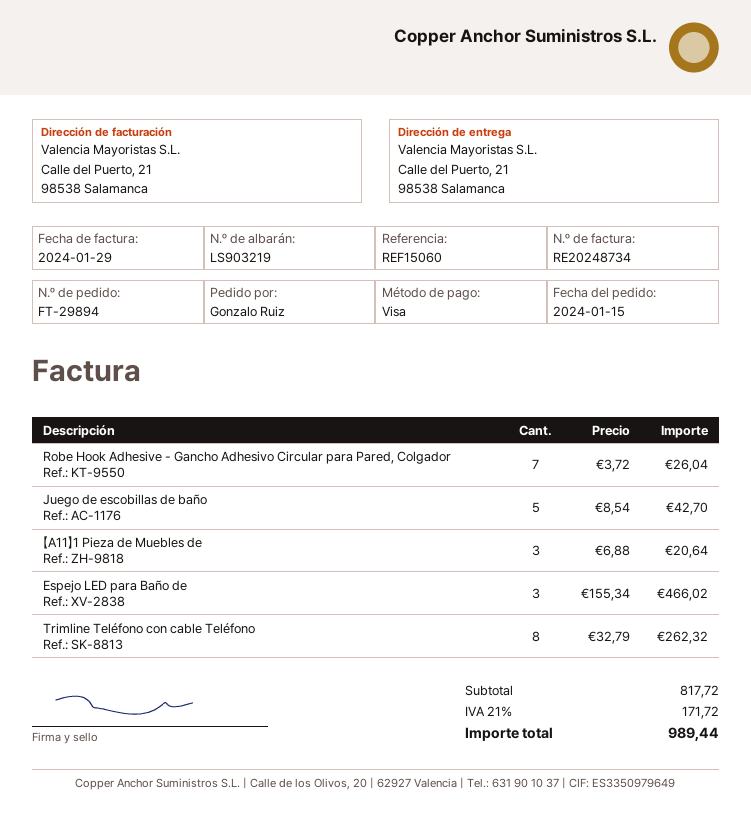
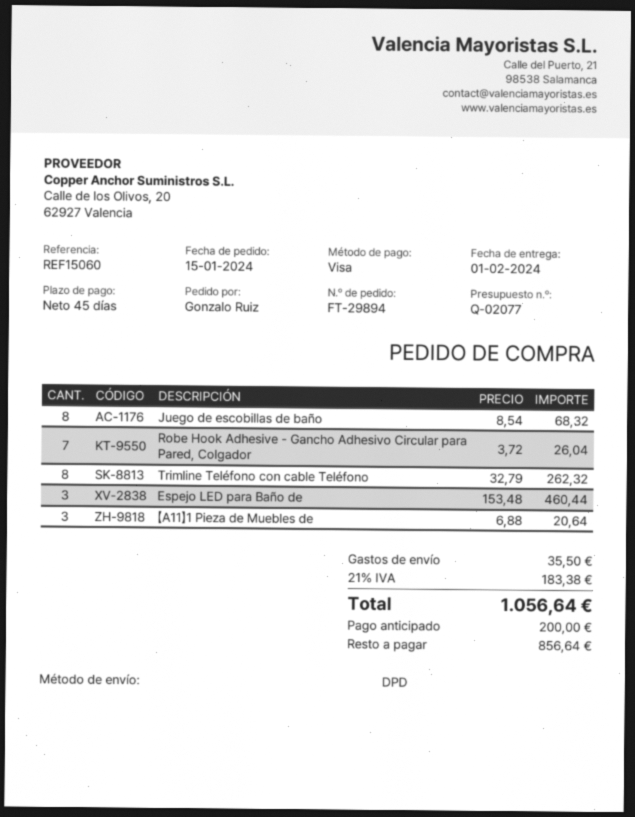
Juego de escobillas de baño: 5 x 8.54 = 42.70 -> 8 x 8.54 = 68.32
Espejo LED para Baño de: 3 x 155.34 = 466.02 -> 3 x 153.48 = 460.44
shipping: none -> 35.50
tax: 21% = 171.72 -> 21% = 183.38
total: 989.44 -> 1056.64

